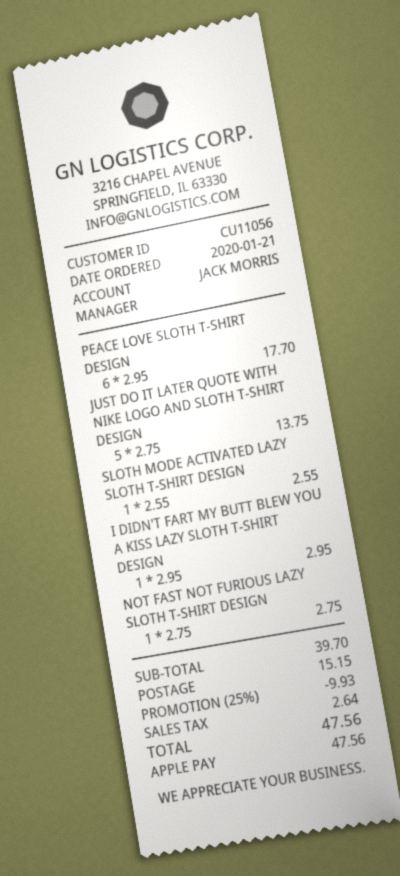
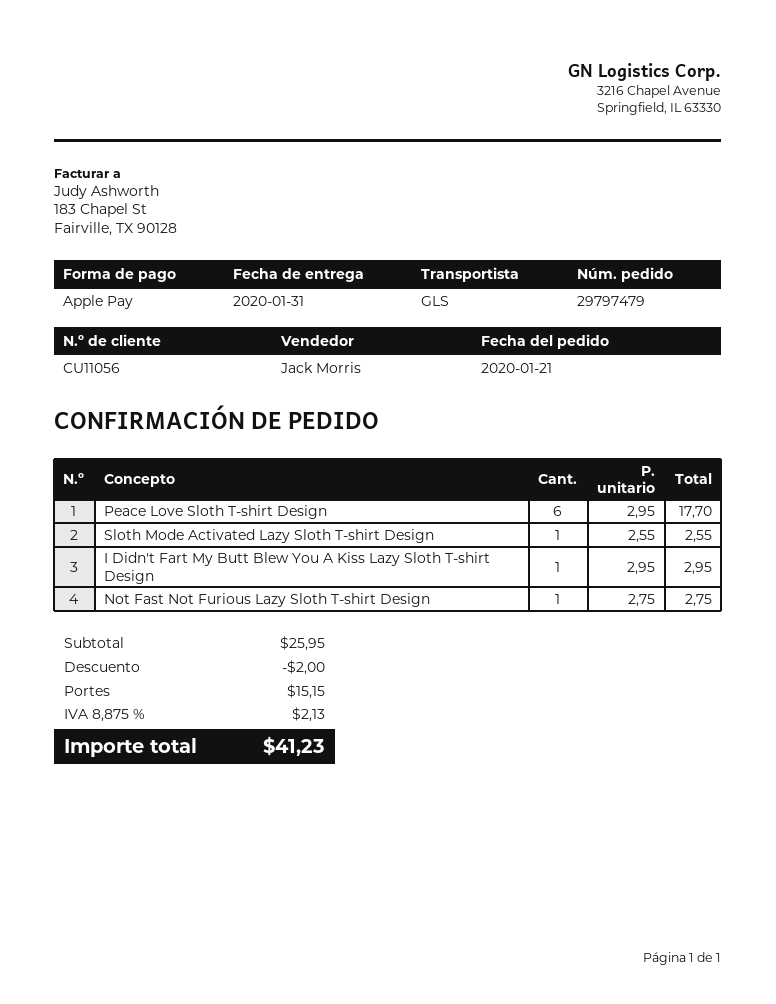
JUST DO IT LATER QUOTE WITH NIKE LOGO AND SLOTH T-SHIRT DESIGN: 5 x 2.75 = 13.75 -> none
subtotal: 39.70 -> 25.95
discount: 9.93 -> 2.00
tax: 2.64 -> 2.13
total: 47.56 -> 41.23

